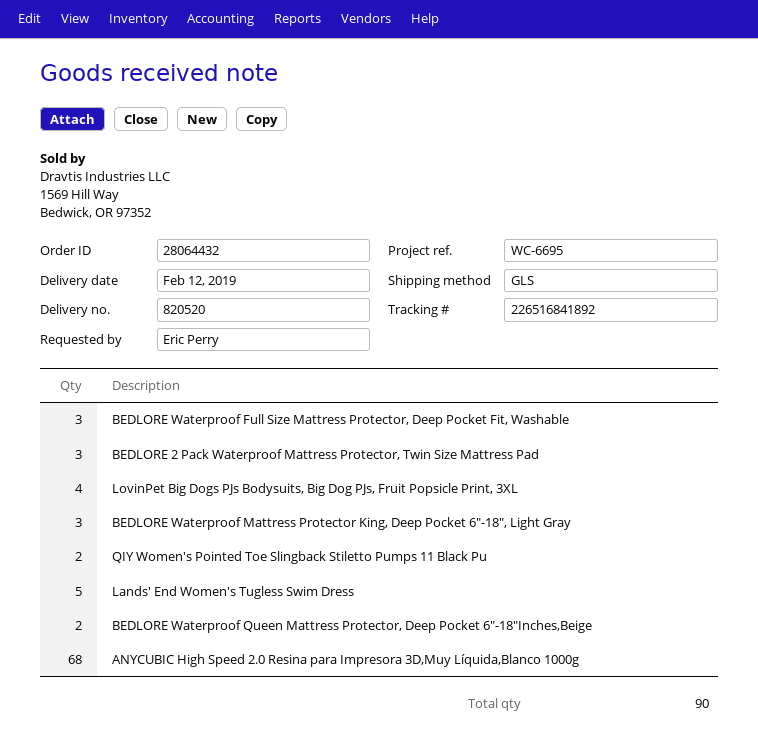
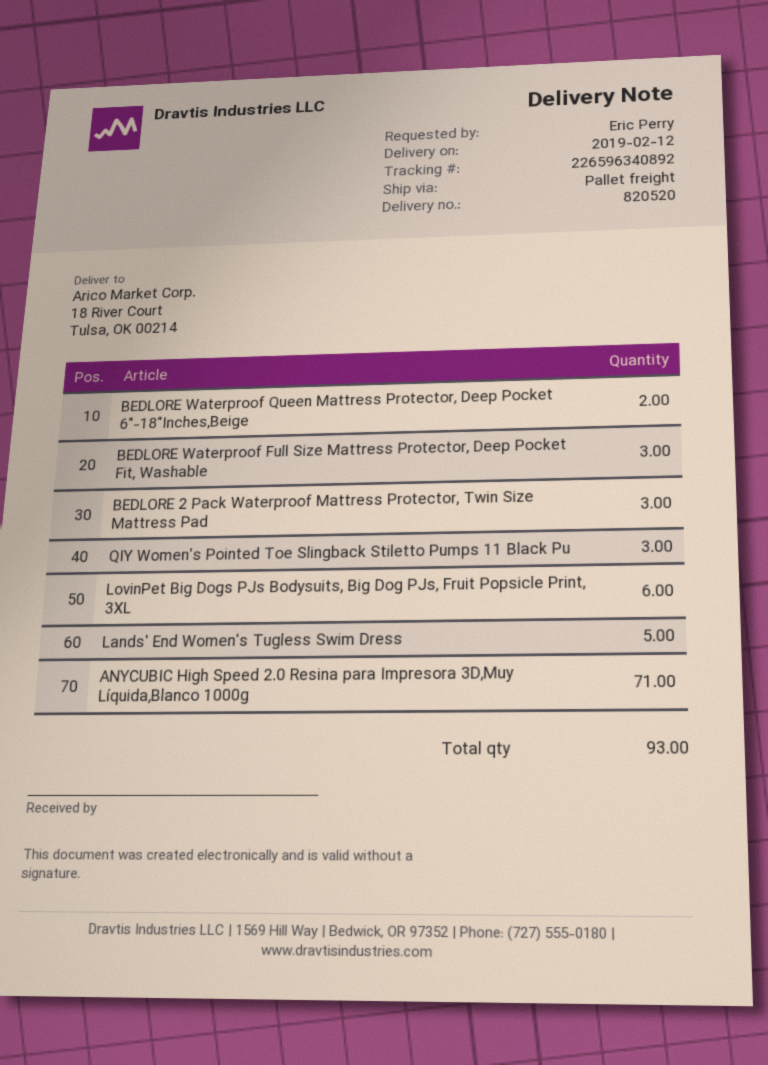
shipping method: GLS -> pallet freight
tracking number: 226516841892 -> 226596340892
LovinPet Big Dogs PJs Bodysuits, Big Dog PJs, Fruit Popsicle Print, 3XL: 4 -> 6
BEDLORE Waterproof Mattress Protector King, Deep Pocket 6"-18", Light Gray: 3 -> none
QIY Women's Pointed Toe Slingback Stiletto Pumps 11 Black Pu: 2 -> 3
ANYCUBIC High Speed 2.0 Resina para Impresora 3D,Muy Líquida,Blanco 1000g: 68 -> 71
total quantity: 90 -> 93

